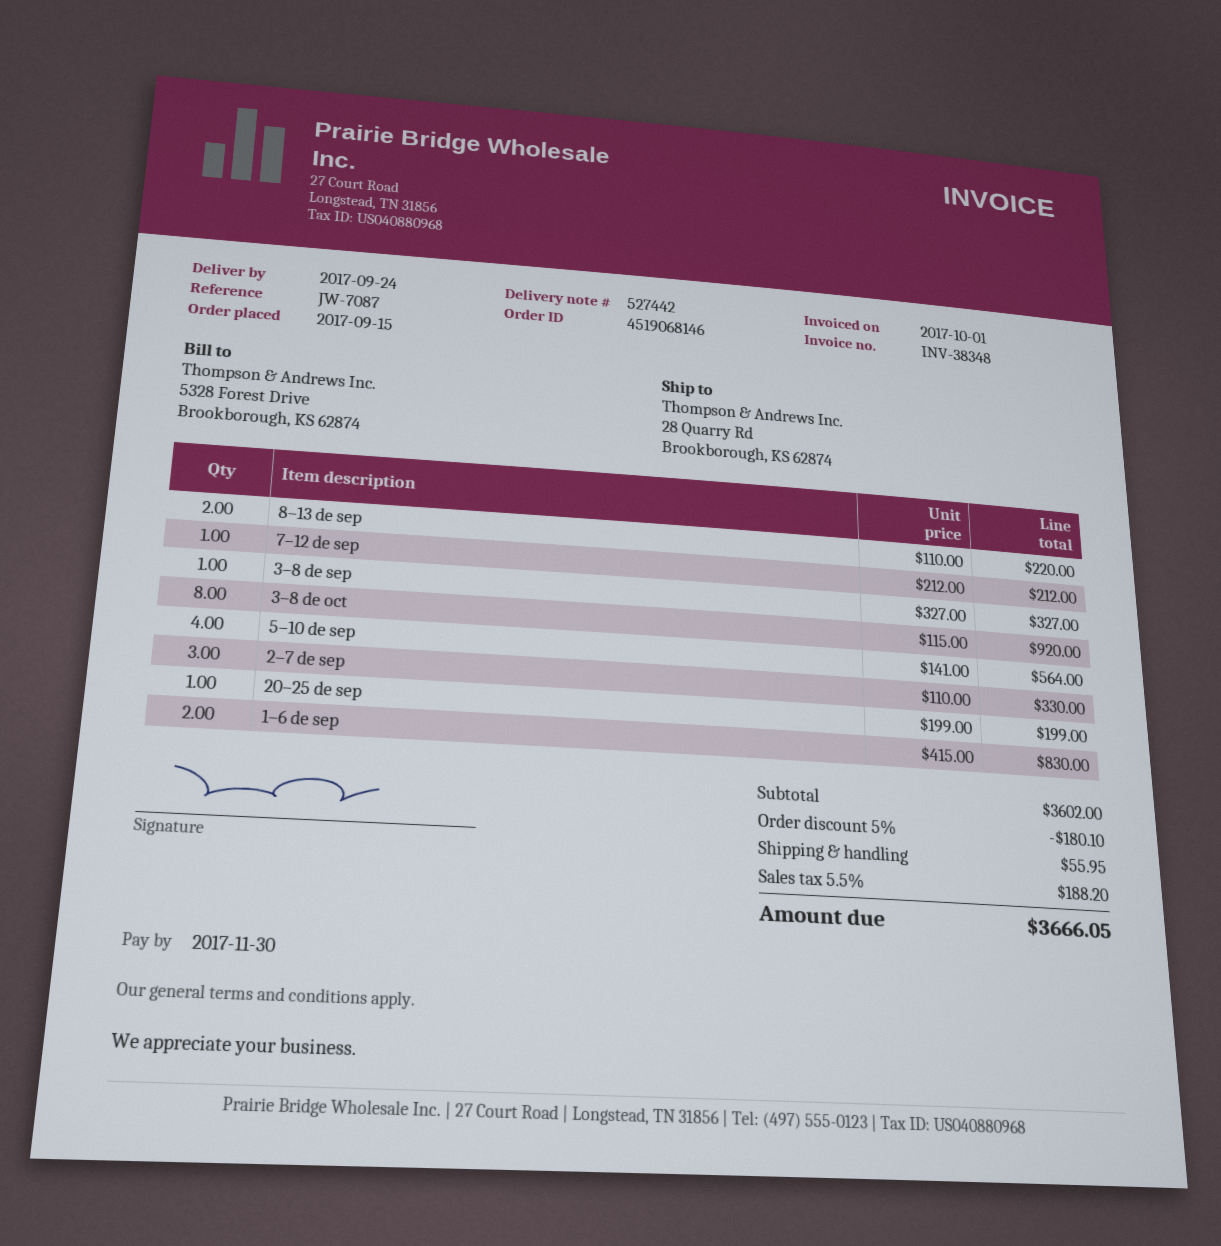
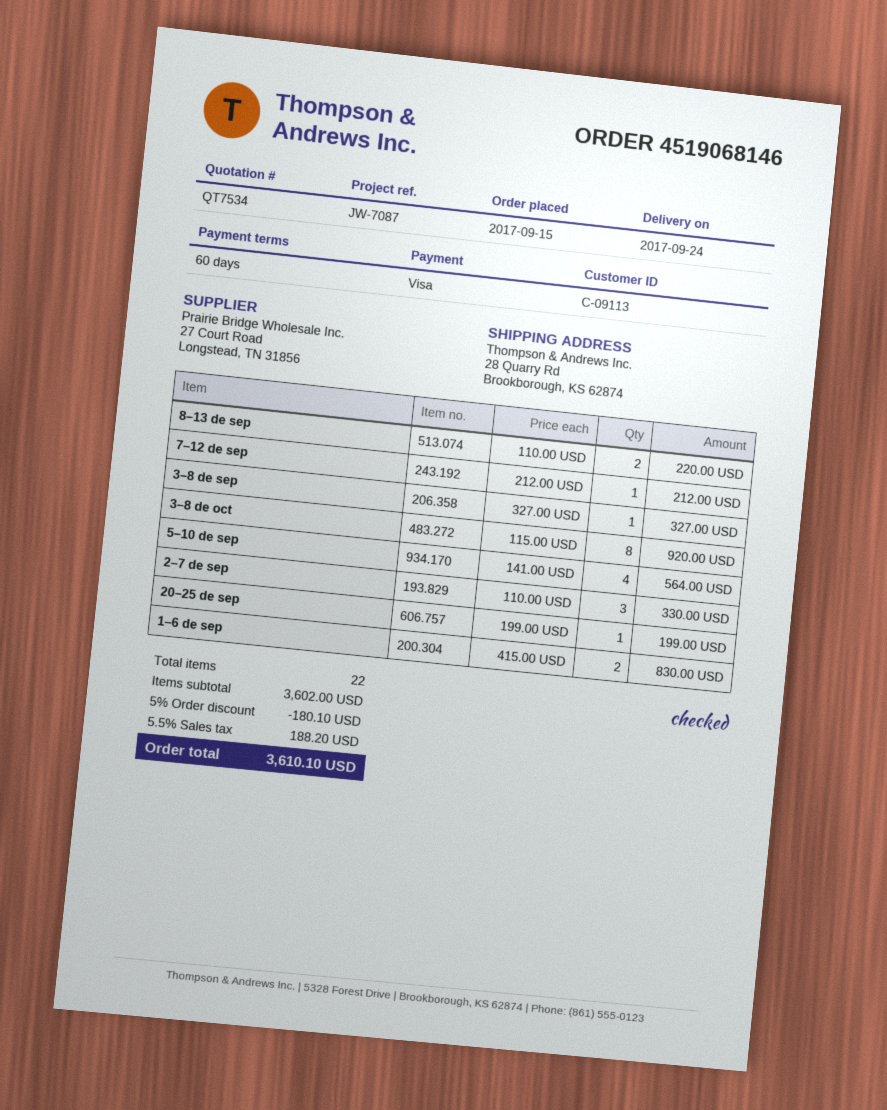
shipping: 55.95 -> none
total: 3666.05 -> 3610.10

